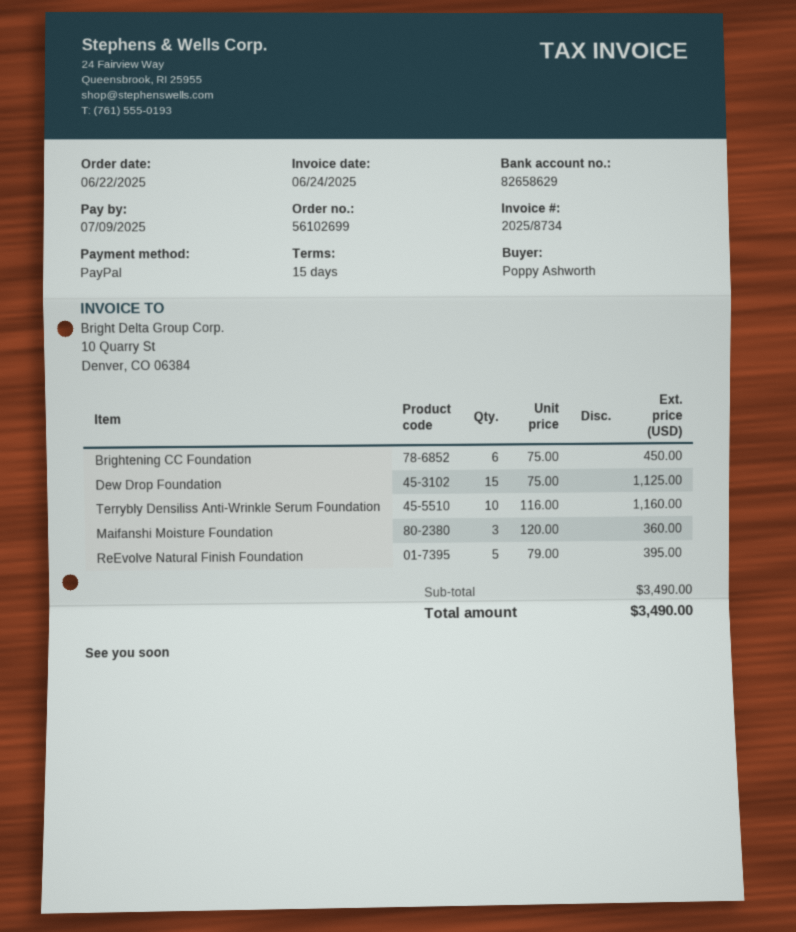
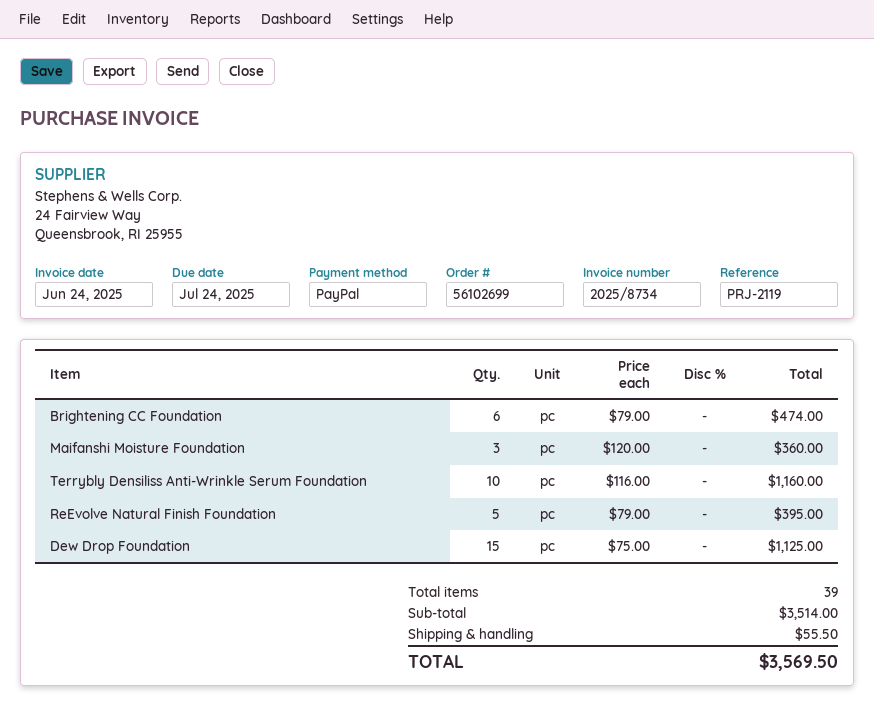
due date: 2025-07-09 -> 2025-07-24
Brightening CC Foundation: 6 x 75.00 = 450.00 -> 6 x 79.00 = 474.00
subtotal: 3490.00 -> 3514.00
shipping: none -> 55.50
total: 3490.00 -> 3569.50

